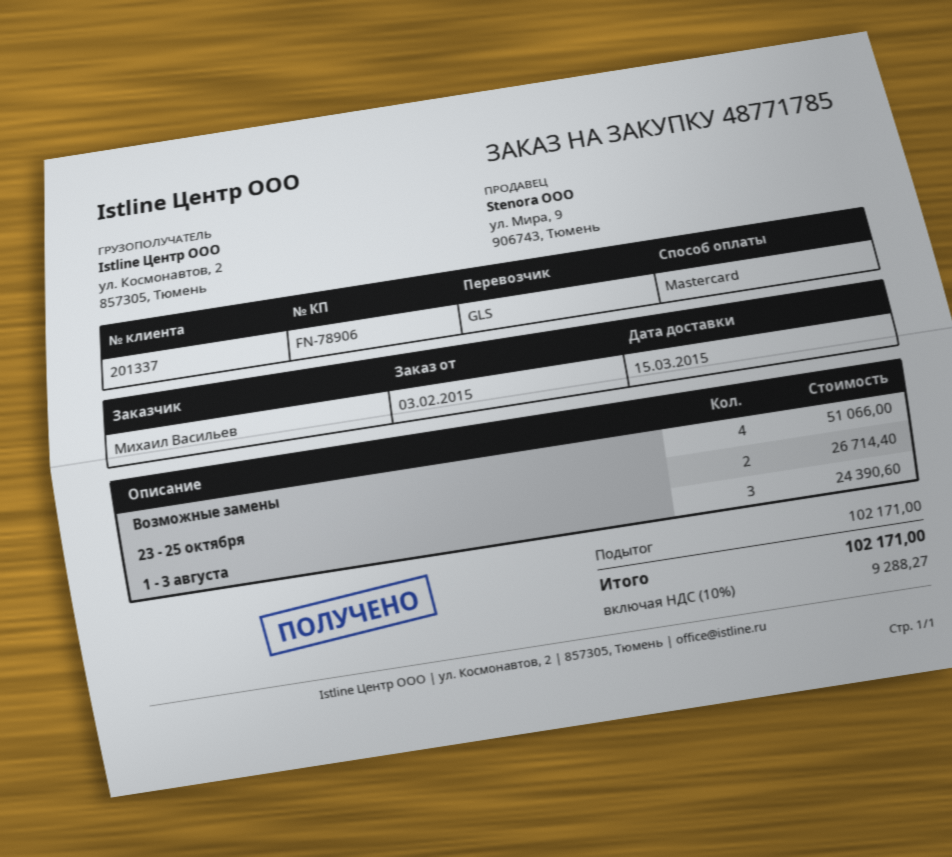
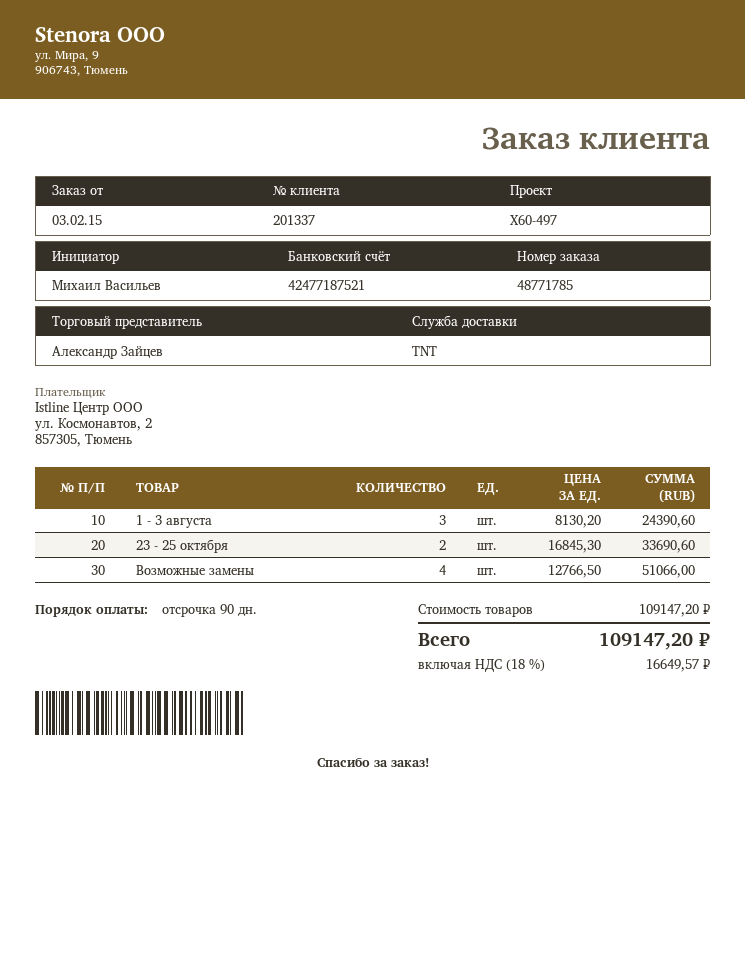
shipping method: GLS -> TNT
23 - 25 октября: 2 for 26714.40 -> 2 for 33690.60
subtotal: 102171.00 -> 109147.20
tax: 10% = 9288.27 -> 18% = 16649.57
total: 102171.00 -> 109147.20

